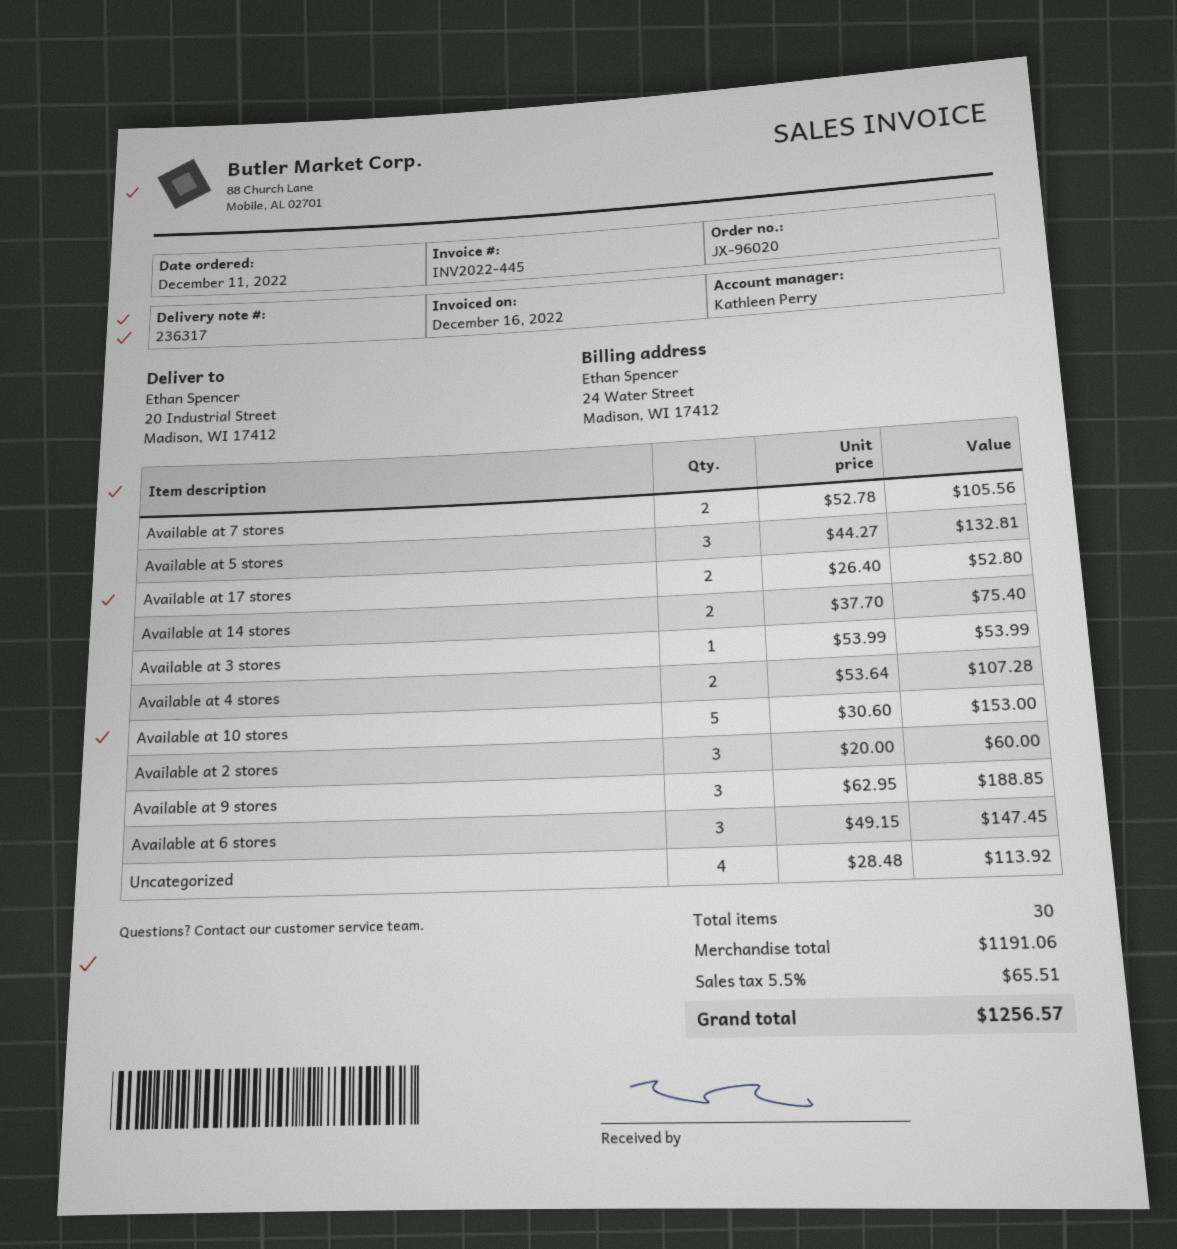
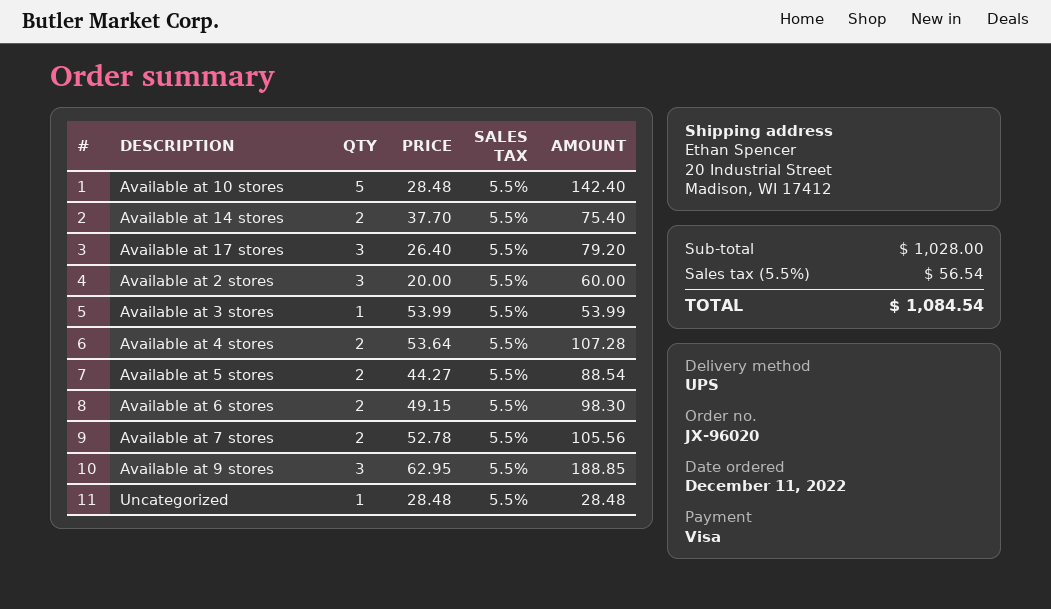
Available at 5 stores: 3 x 44.27 = 132.81 -> 2 x 44.27 = 88.54
Available at 17 stores: 2 x 26.40 = 52.80 -> 3 x 26.40 = 79.20
Available at 10 stores: 5 x 30.60 = 153.00 -> 5 x 28.48 = 142.40
Available at 6 stores: 3 x 49.15 = 147.45 -> 2 x 49.15 = 98.30
Uncategorized: 4 x 28.48 = 113.92 -> 1 x 28.48 = 28.48
subtotal: 1191.06 -> 1028.00
tax: 5.5% = 65.51 -> 5.5% = 56.54
total: 1256.57 -> 1084.54

